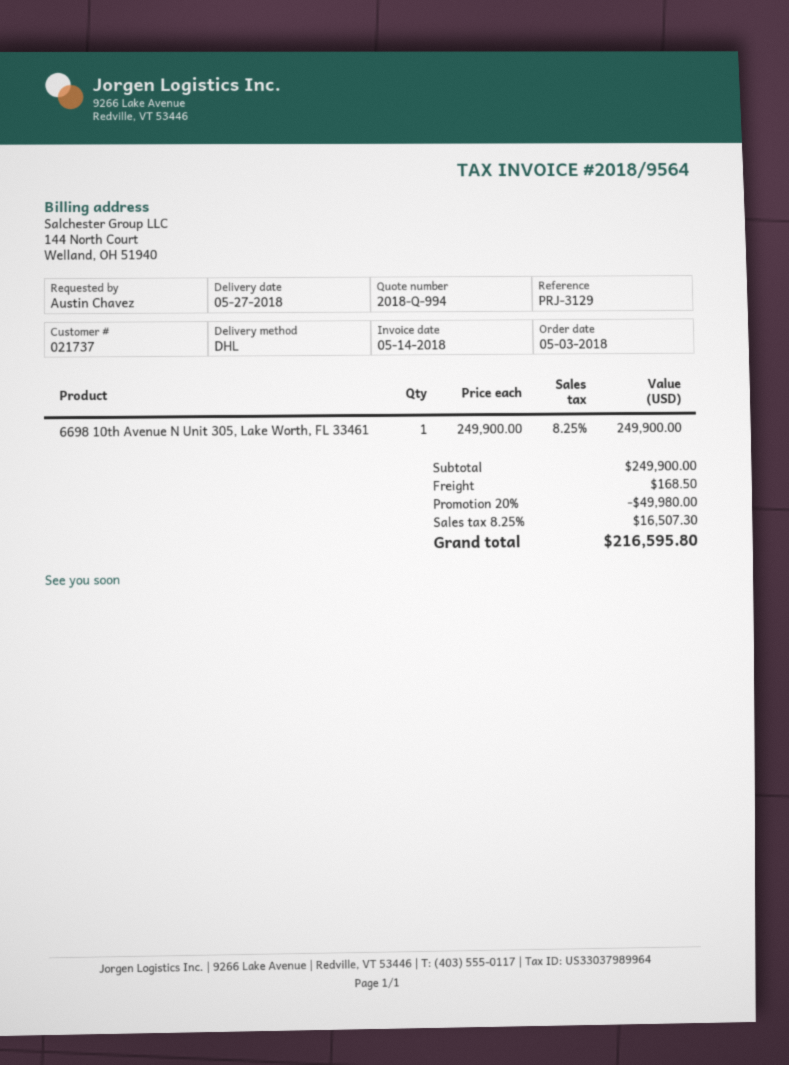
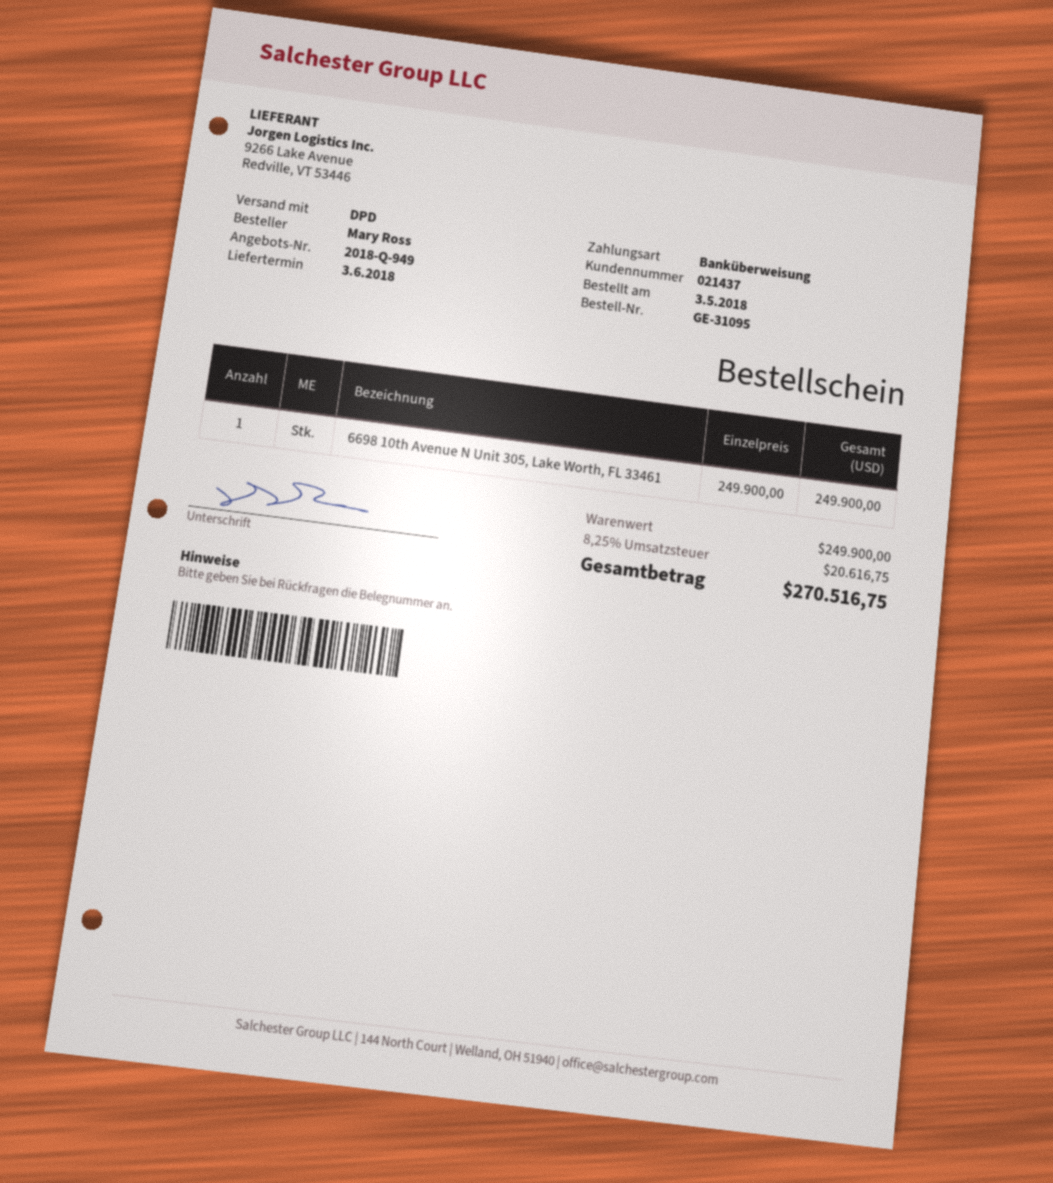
quote number: 2018-Q-994 -> 2018-Q-949
delivery date: 2018-05-27 -> 2018-06-03
customer number: 021737 -> 021437
ordered by: Austin Chavez -> Mary Ross
shipping method: DHL -> DPD
discount: 20% = 49980.00 -> none
shipping: 168.50 -> none
tax: 8.25% = 16507.30 -> 8.25% = 20616.75
total: 216595.80 -> 270516.75

